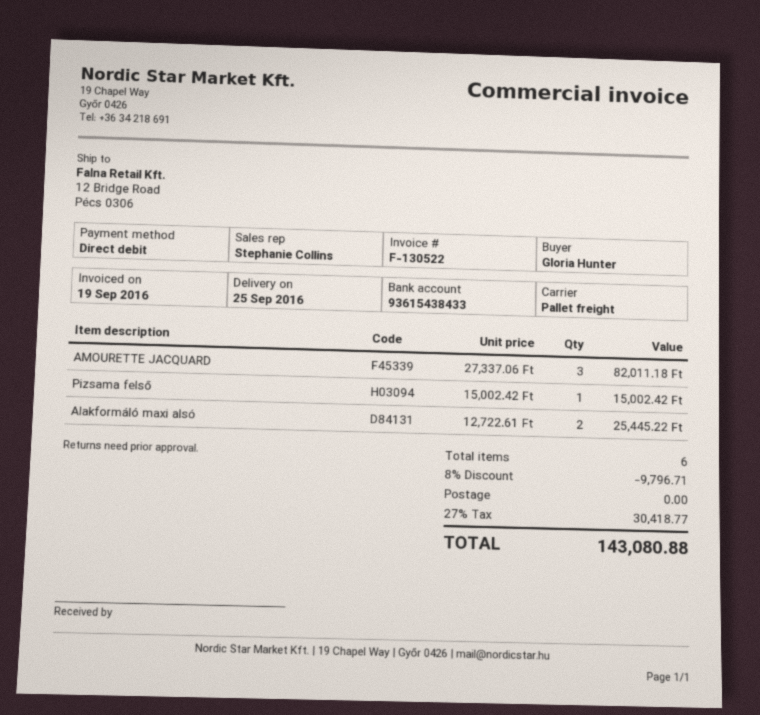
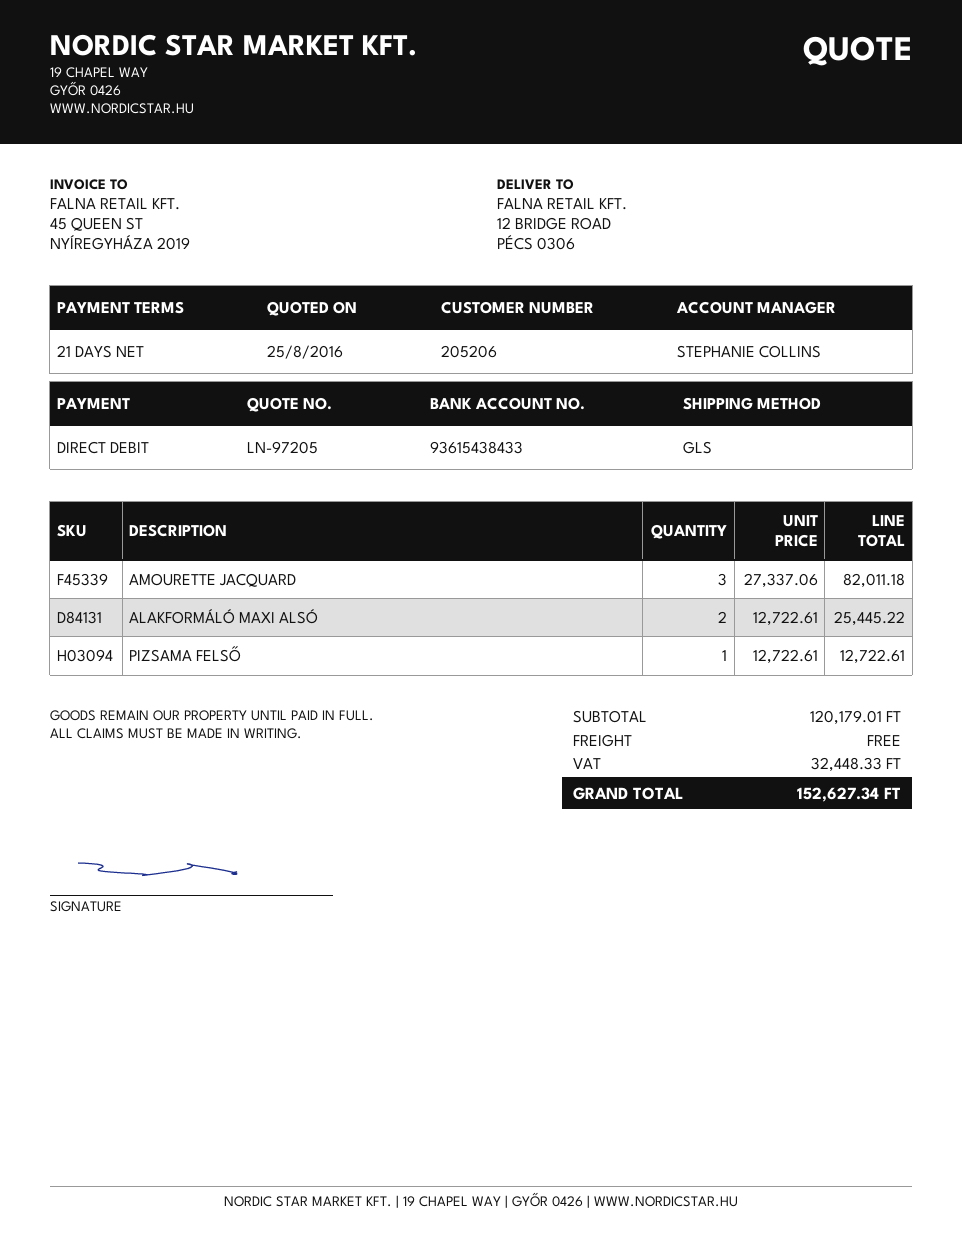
shipping method: pallet freight -> GLS
Pizsama felső: 1 x 15002.42 = 15002.42 -> 1 x 12722.61 = 12722.61
discount: 8% = 9796.71 -> none
tax: 30418.77 -> 32448.33
total: 143080.88 -> 152627.34

